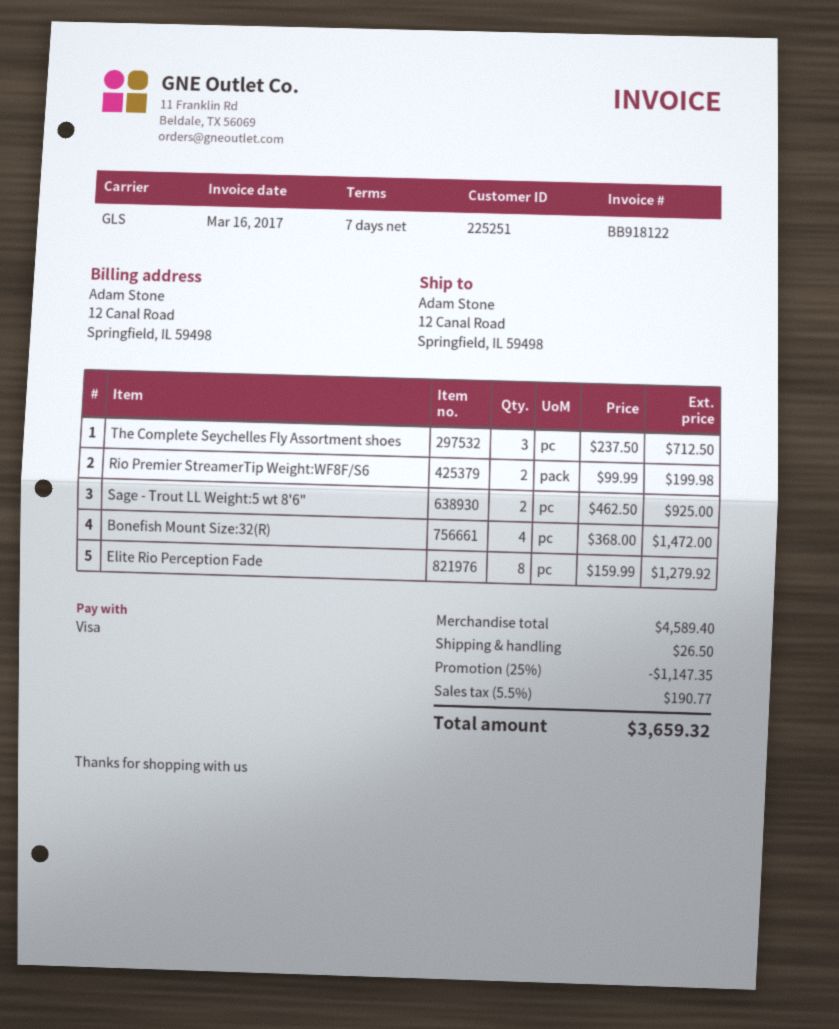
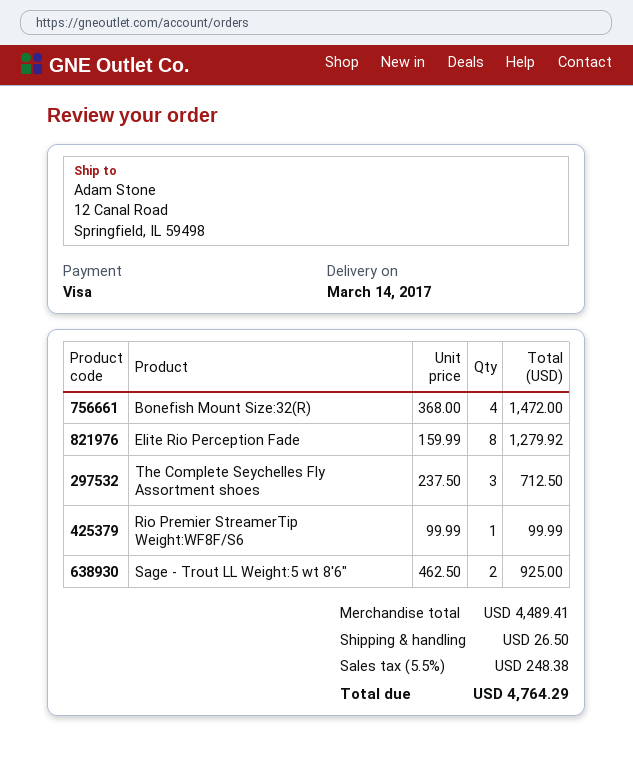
Rio Premier StreamerTip Weight:WF8F/S6: 2 x 99.99 = 199.98 -> 1 x 99.99 = 99.99
subtotal: 4589.40 -> 4489.41
discount: 25% = 1147.35 -> none
tax: 5.5% = 190.77 -> 5.5% = 248.38
total: 3659.32 -> 4764.29

